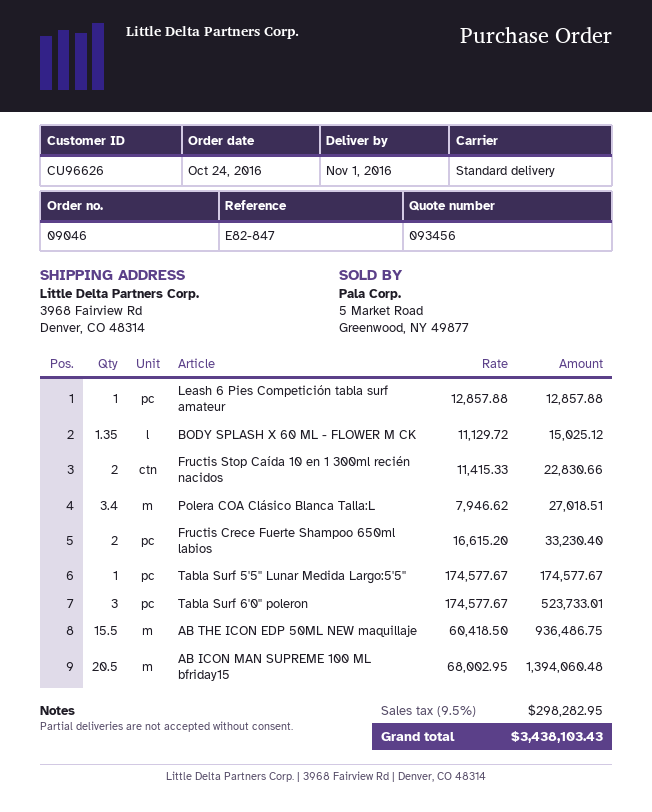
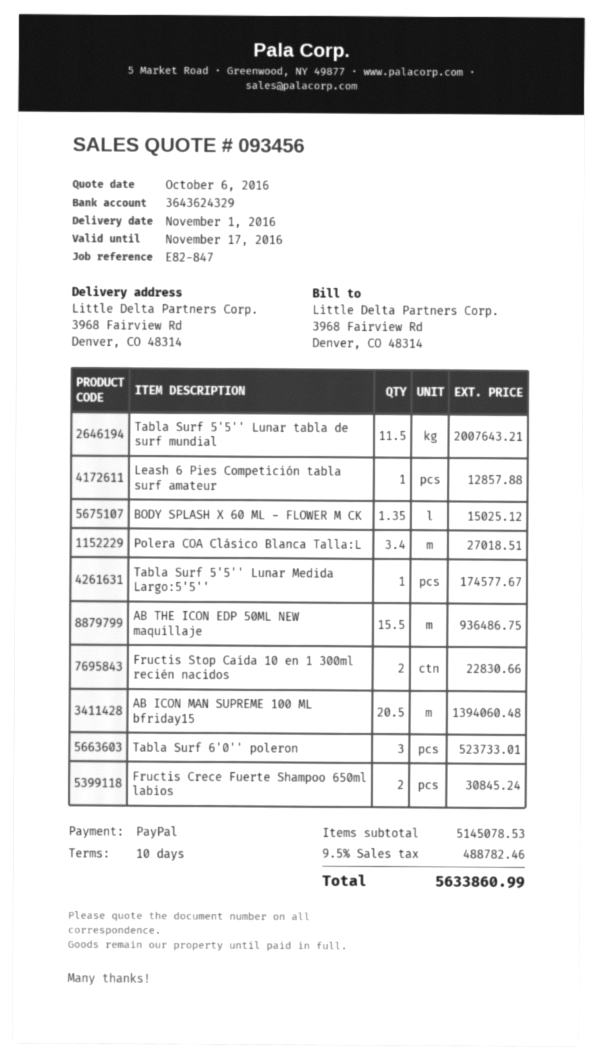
Fructis Crece Fuerte Shampoo 650ml labios: 2 for 33230.40 -> 2 for 30845.24
Tabla Surf 5'5'' Lunar tabla de surf mundial: none -> 11.5 for 2007643.21
tax: 9.5% = 298282.95 -> 9.5% = 488782.46
total: 3438103.43 -> 5633860.99

